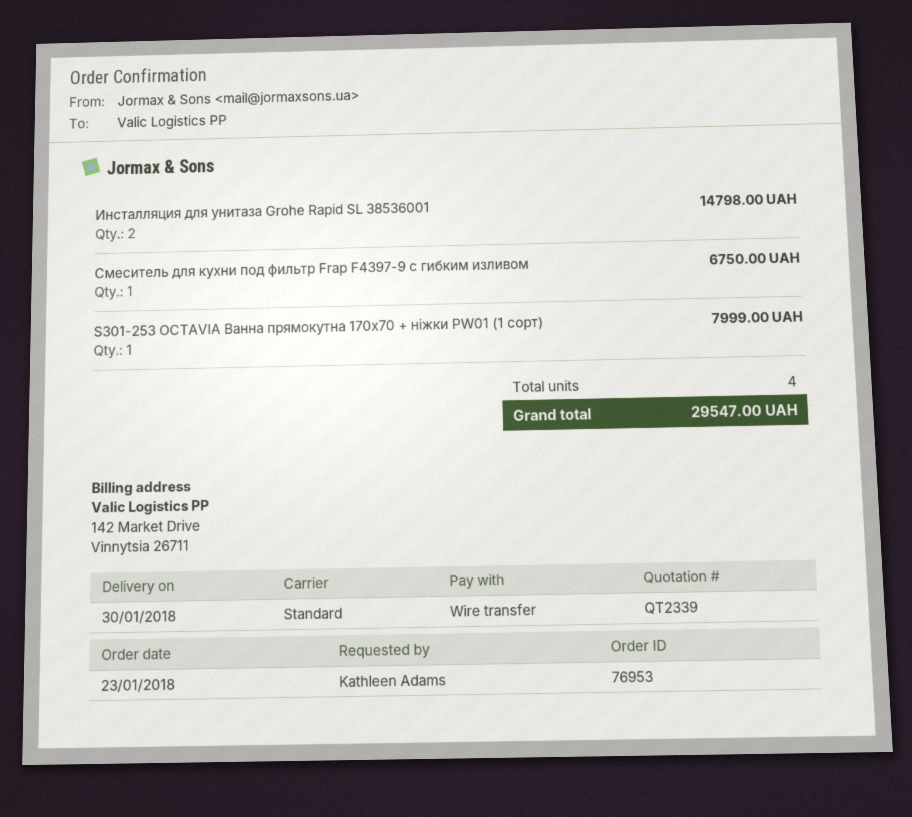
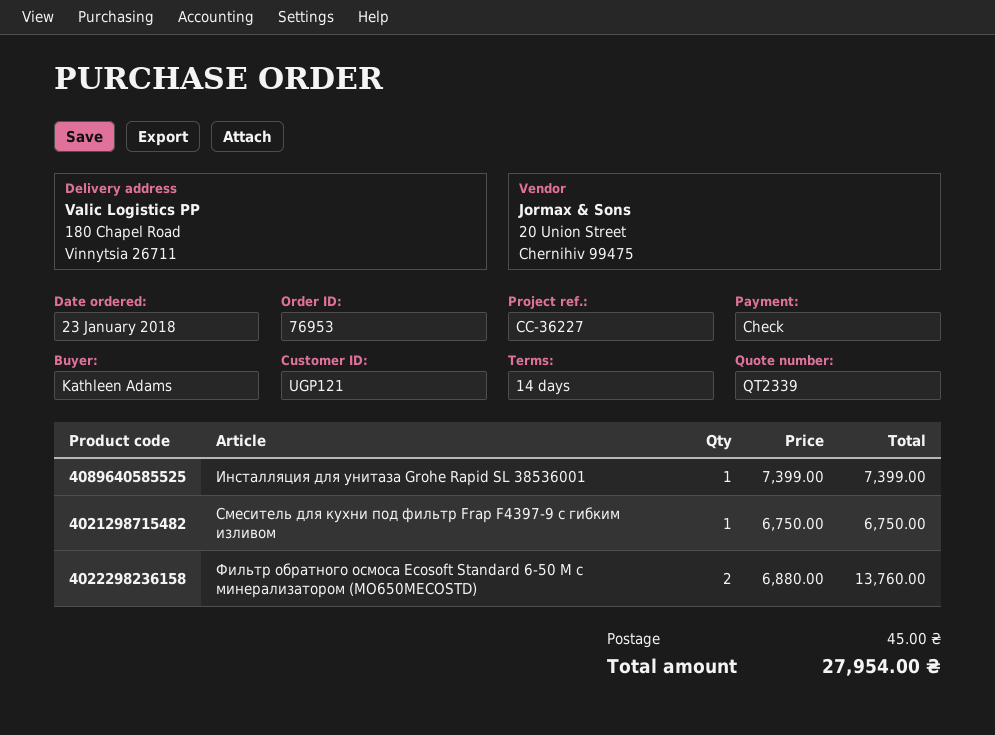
payment method: bank transfer -> cheque
Инсталляция для унитаза Grohe Rapid SL 38536001: 2 for 14798.00 -> 1 for 7399.00
S301-253 OCTAVIA Ванна прямокутна 170х70 + ніжки PW01 (1 сорт): 1 for 7999.00 -> none
Фильтр обратного осмоса Ecosoft Standard 6-50 M с минерализатором (MO650MECOSTD): none -> 2 for 13760.00
shipping: none -> 45.00
total: 29547.00 -> 27954.00

